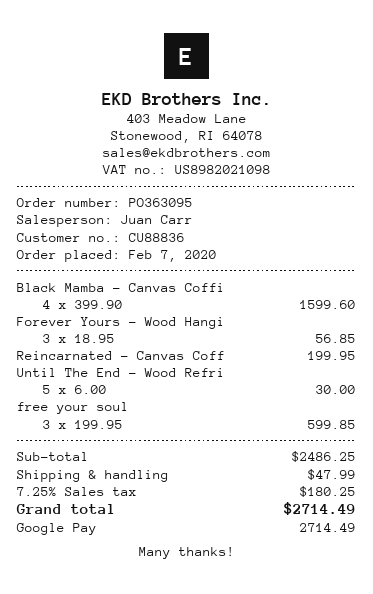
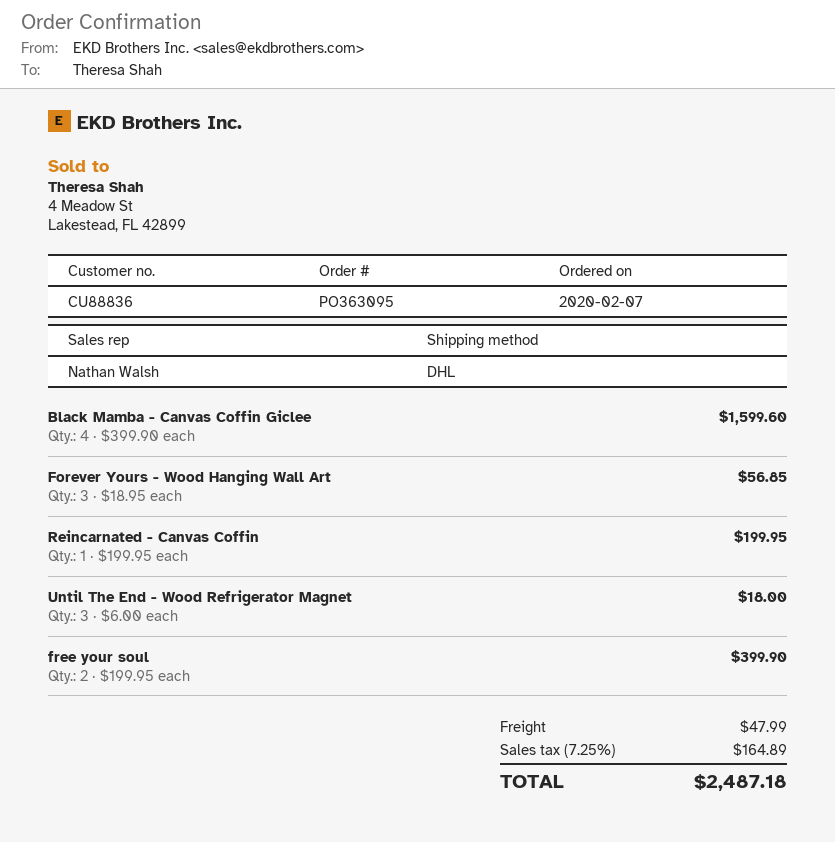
sales rep: Juan Carr -> Nathan Walsh
Until The End - Wood Refri: 5 x 6.00 = 30.00 -> 3 x 6.00 = 18.00
free your soul: 3 x 199.95 = 599.85 -> 2 x 199.95 = 399.90
tax: 7.25% = 180.25 -> 7.25% = 164.89
total: 2714.49 -> 2487.18

